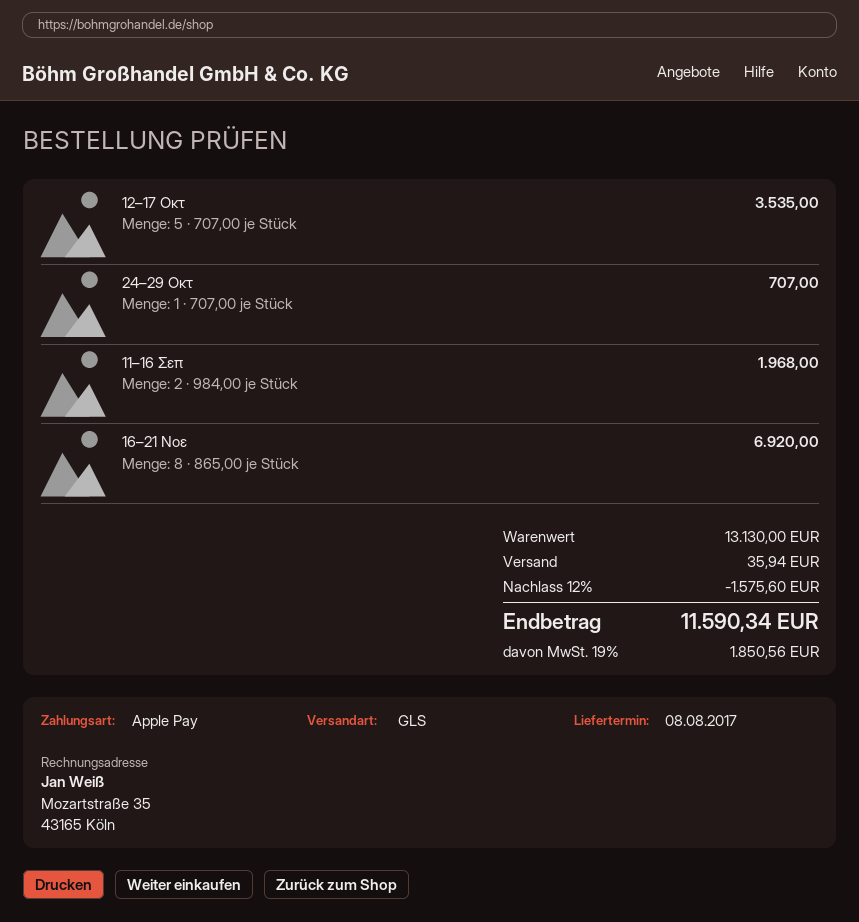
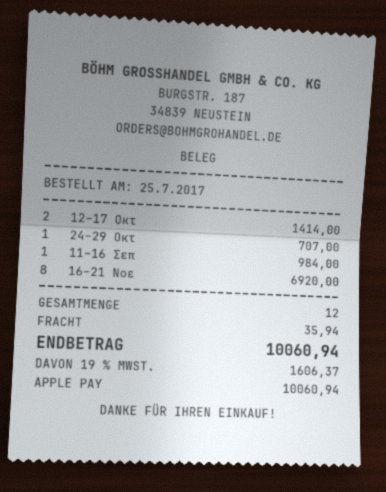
12–17 Οκτ: 5 for 3535.00 -> 2 for 1414.00
11–16 Σεπ: 2 for 1968.00 -> 1 for 984.00
discount: 12% = 1575.60 -> none
tax: 19% = 1850.56 -> 19% = 1606.37
total: 11590.34 -> 10060.94

